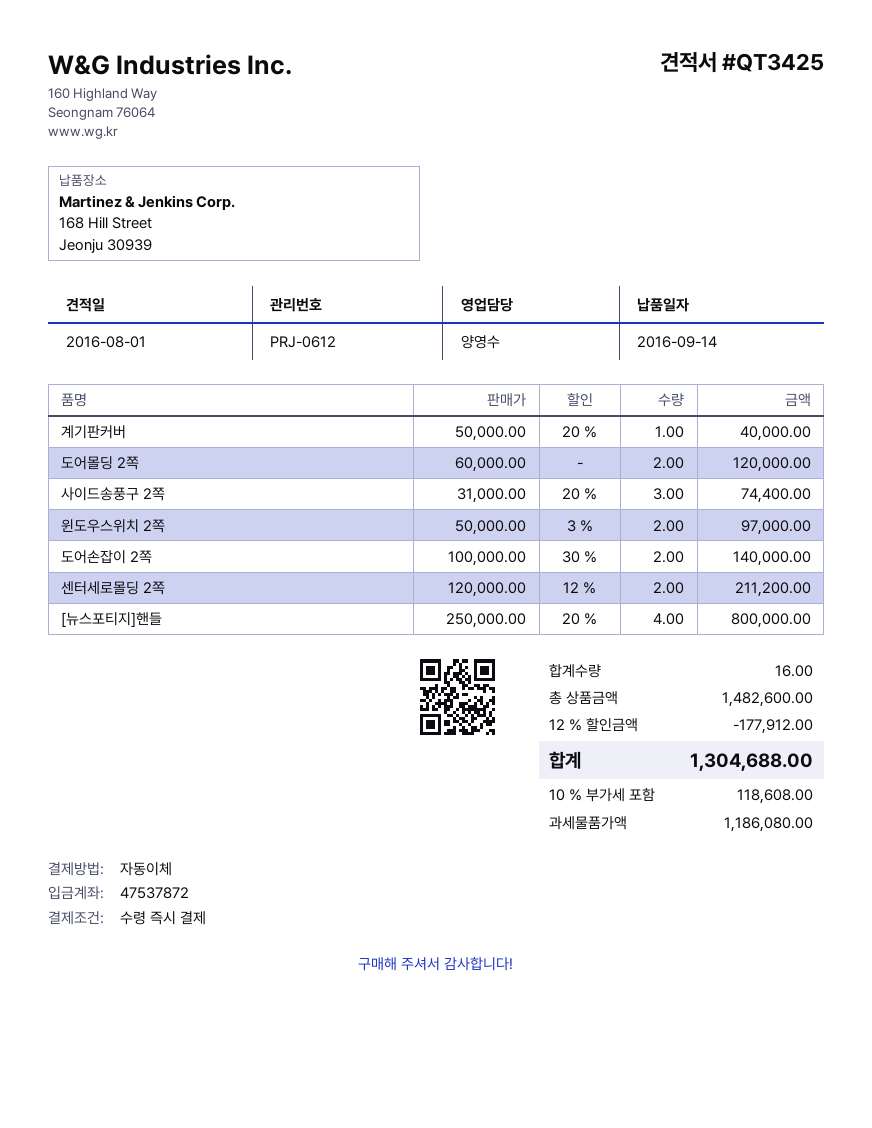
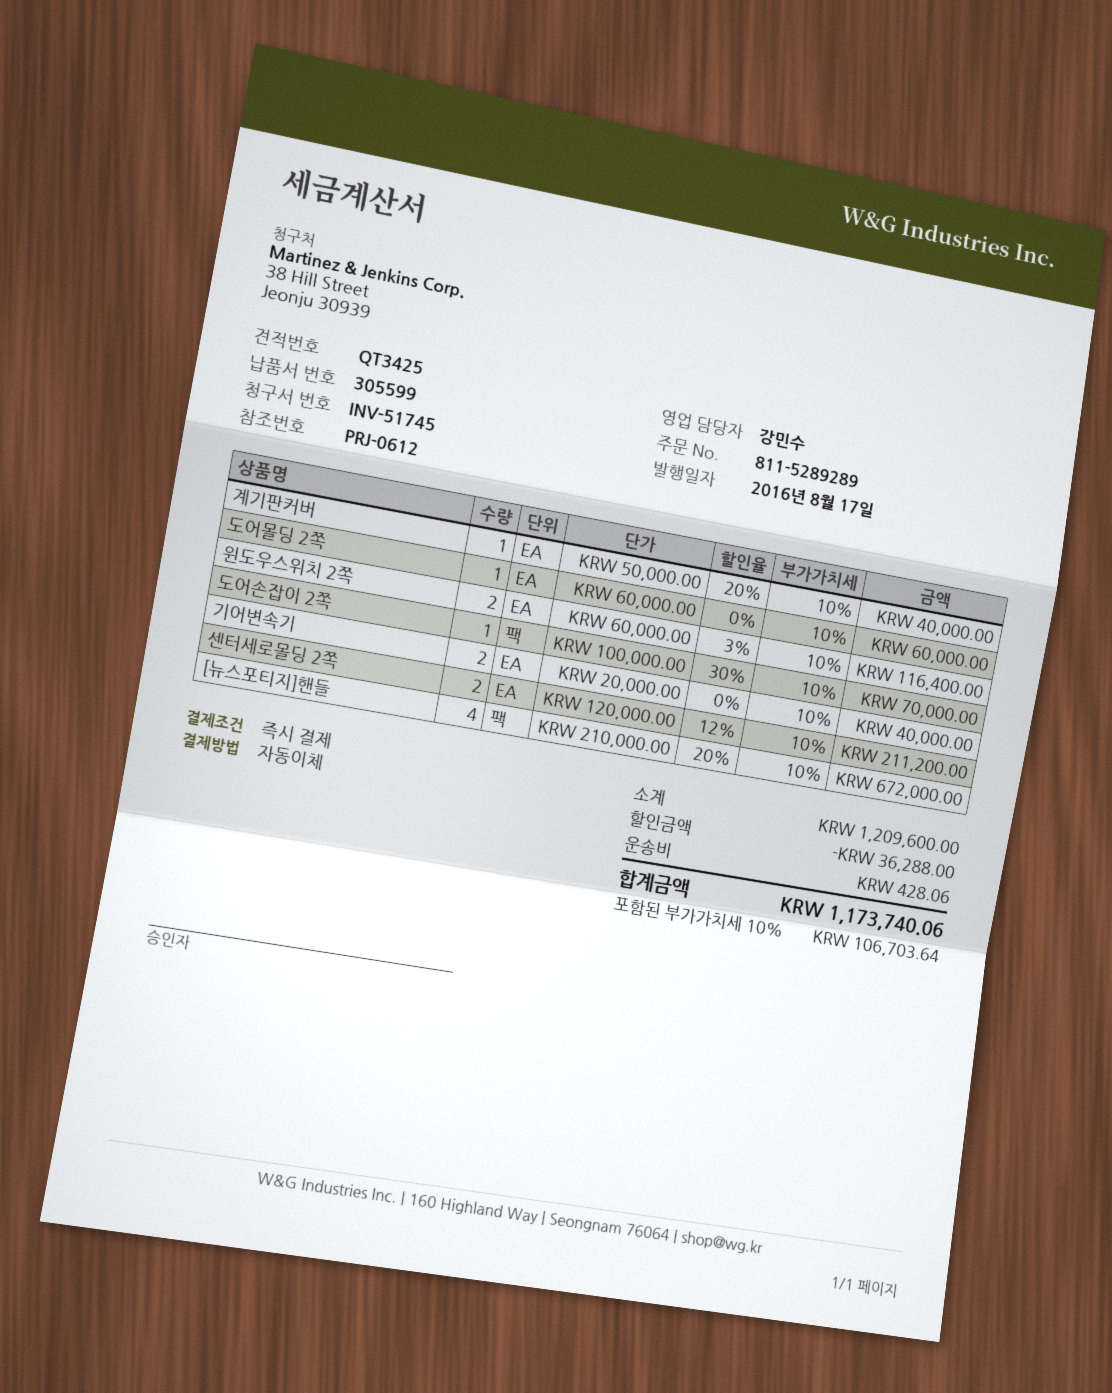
sales rep: 양영수 -> 강민수
도어몰딩 2쪽: 2 x 60000.00 = 120000.00 -> 1 x 60000.00 = 60000.00
사이드송풍구 2쪽: 3 x 31000.00 - 20% = 74400.00 -> none
윈도우스위치 2쪽: 2 x 50000.00 - 3% = 97000.00 -> 2 x 60000.00 - 3% = 116400.00
도어손잡이 2쪽: 2 x 100000.00 - 30% = 140000.00 -> 1 x 100000.00 - 30% = 70000.00
[뉴스포티지]핸들: 4 x 250000.00 - 20% = 800000.00 -> 4 x 210000.00 - 20% = 672000.00
기어변속기: none -> 2 x 20000.00 = 40000.00
subtotal: 1482600.00 -> 1209600.00
discount: 177912.00 -> 36288.00
shipping: none -> 428.06
tax: 10% = 118608.00 -> 10% = 106703.64
total: 1304688.00 -> 1173740.06

